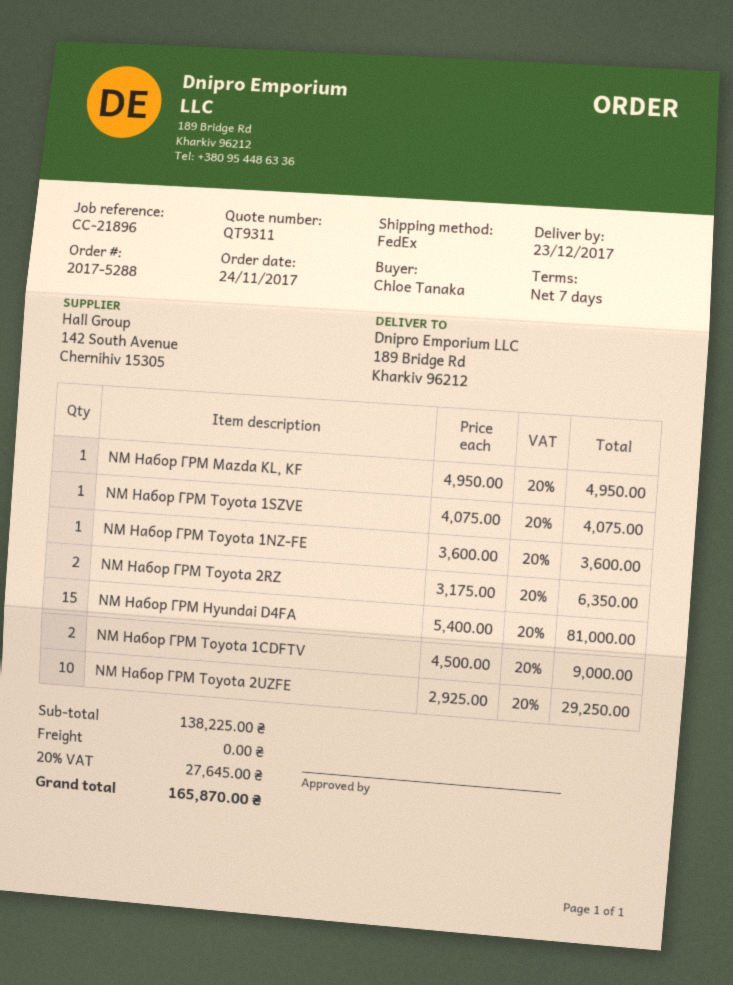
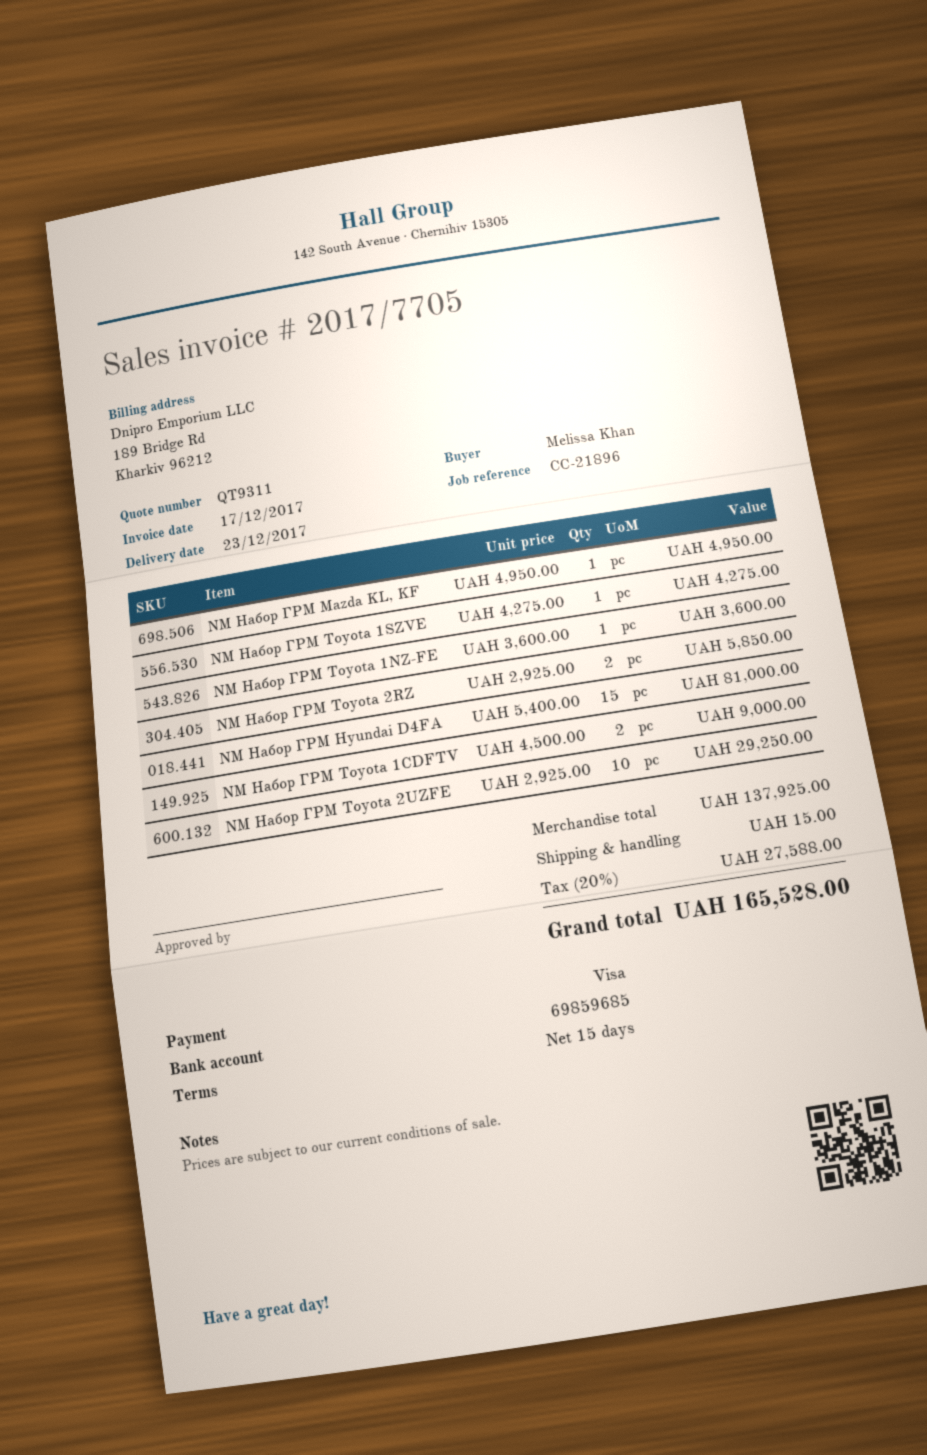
payment terms: 7 days -> 15 days
ordered by: Chloe Tanaka -> Melissa Khan
NM Набор ГРМ Toyota 1SZVE: 1 x 4075.00 = 4075.00 -> 1 x 4275.00 = 4275.00
NM Набор ГРМ Toyota 2RZ: 2 x 3175.00 = 6350.00 -> 2 x 2925.00 = 5850.00
subtotal: 138225.00 -> 137925.00
shipping: 0.00 -> 15.00
tax: 20% = 27645.00 -> 20% = 27588.00
total: 165870.00 -> 165528.00

